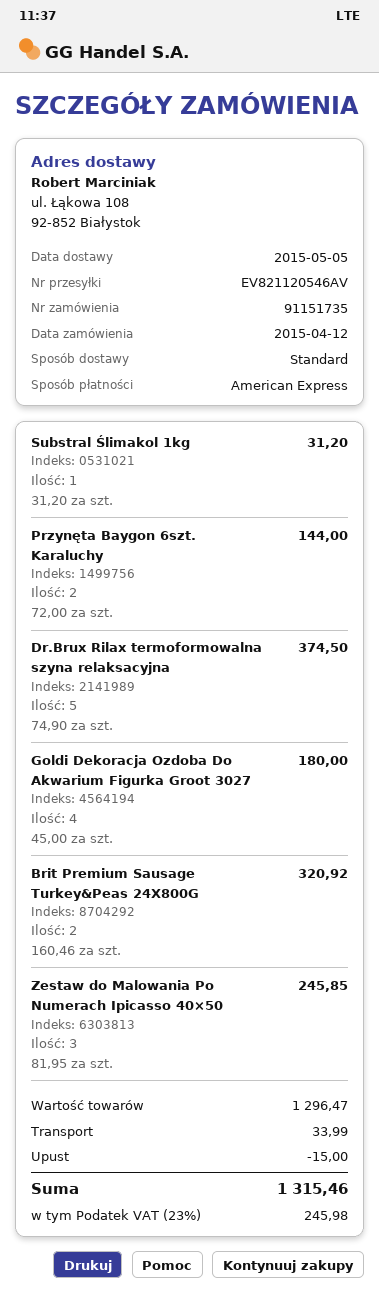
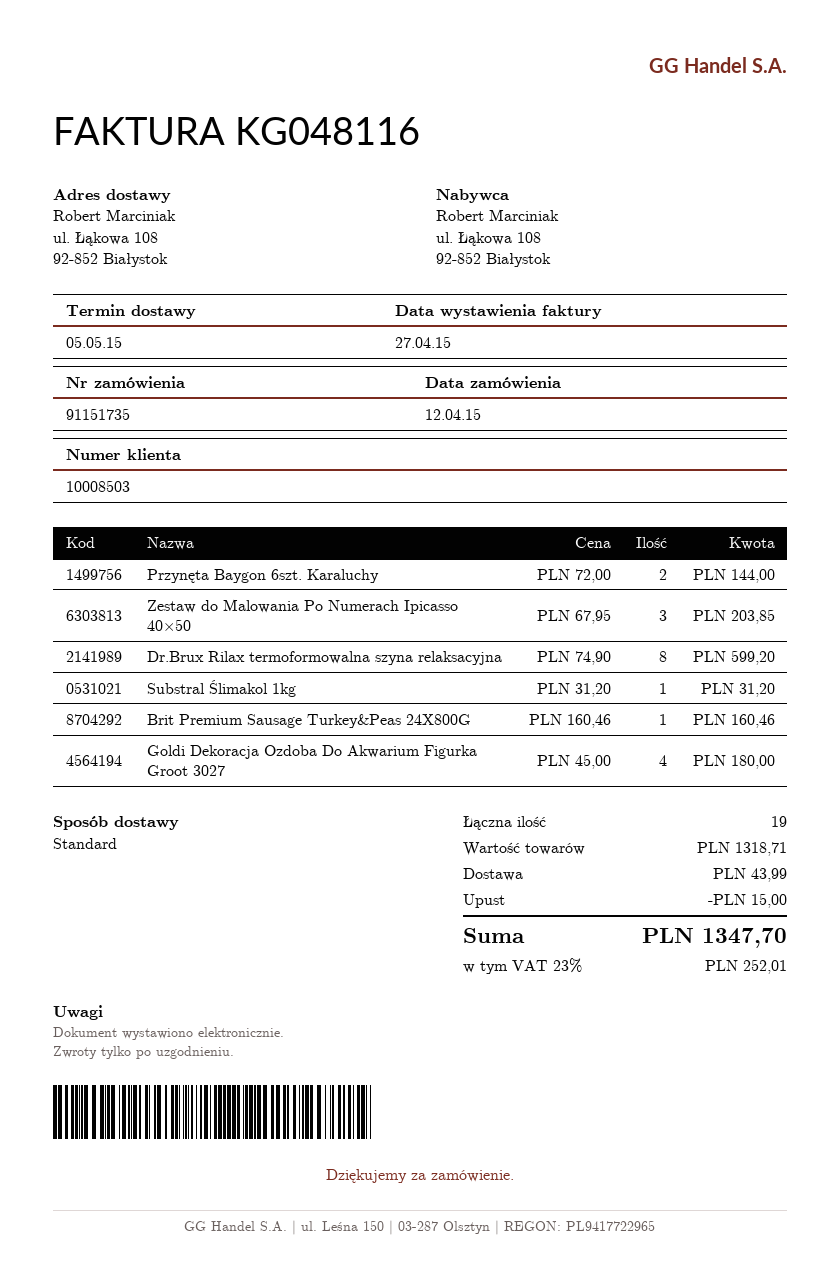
Dr.Brux Rilax termoformowalna szyna relaksacyjna: 5 x 74.90 = 374.50 -> 8 x 74.90 = 599.20
Brit Premium Sausage Turkey&Peas 24X800G: 2 x 160.46 = 320.92 -> 1 x 160.46 = 160.46
Zestaw do Malowania Po Numerach Ipicasso 40×50: 3 x 81.95 = 245.85 -> 3 x 67.95 = 203.85
subtotal: 1296.47 -> 1318.71
shipping: 33.99 -> 43.99
tax: 23% = 245.98 -> 23% = 252.01
total: 1315.46 -> 1347.70

